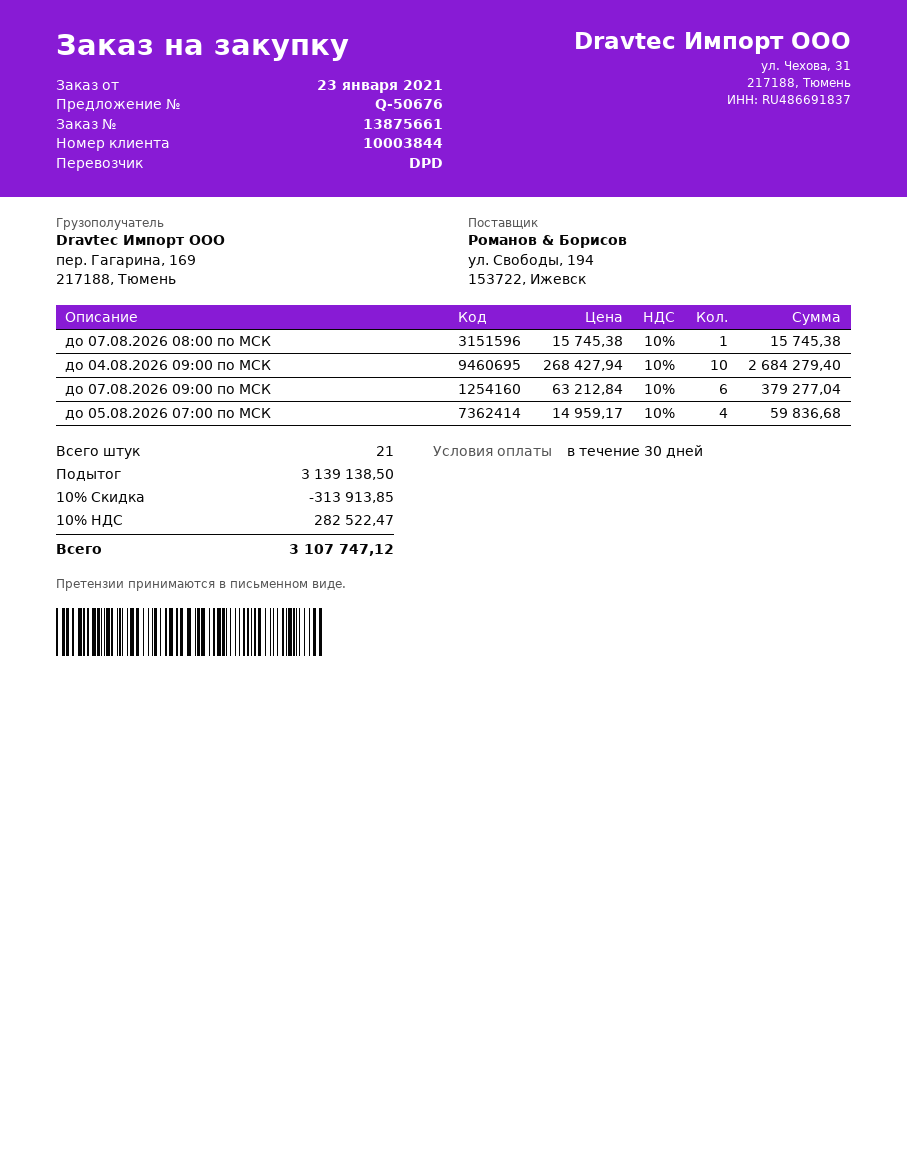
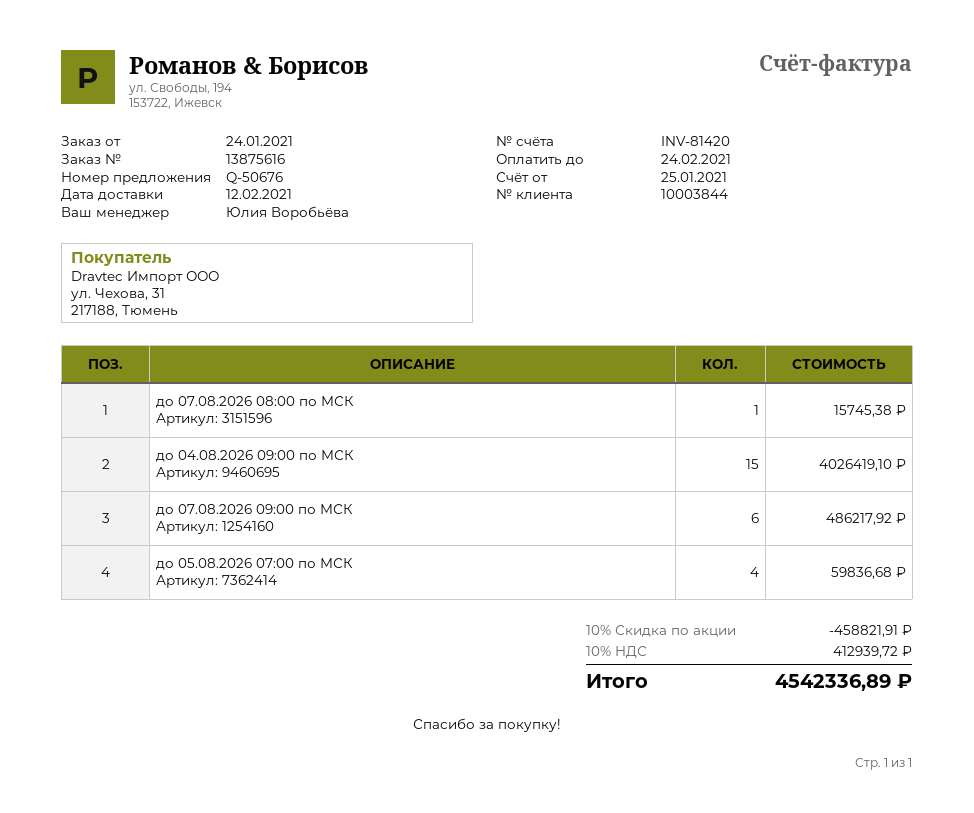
order number: 13875661 -> 13875616
order date: 2021-01-23 -> 2021-01-24
до 04.08.2026 09:00 по МСК: 10 for 2684279.40 -> 15 for 4026419.10
до 07.08.2026 09:00 по МСК: 6 for 379277.04 -> 6 for 486217.92
discount: 10% = 313913.85 -> 10% = 458821.91
tax: 10% = 282522.47 -> 10% = 412939.72
total: 3107747.12 -> 4542336.89

